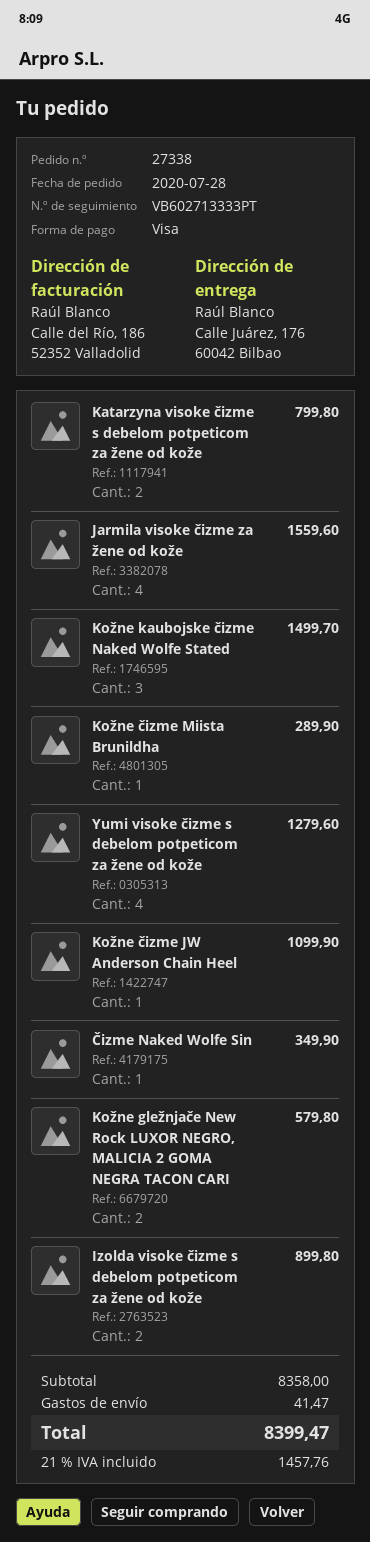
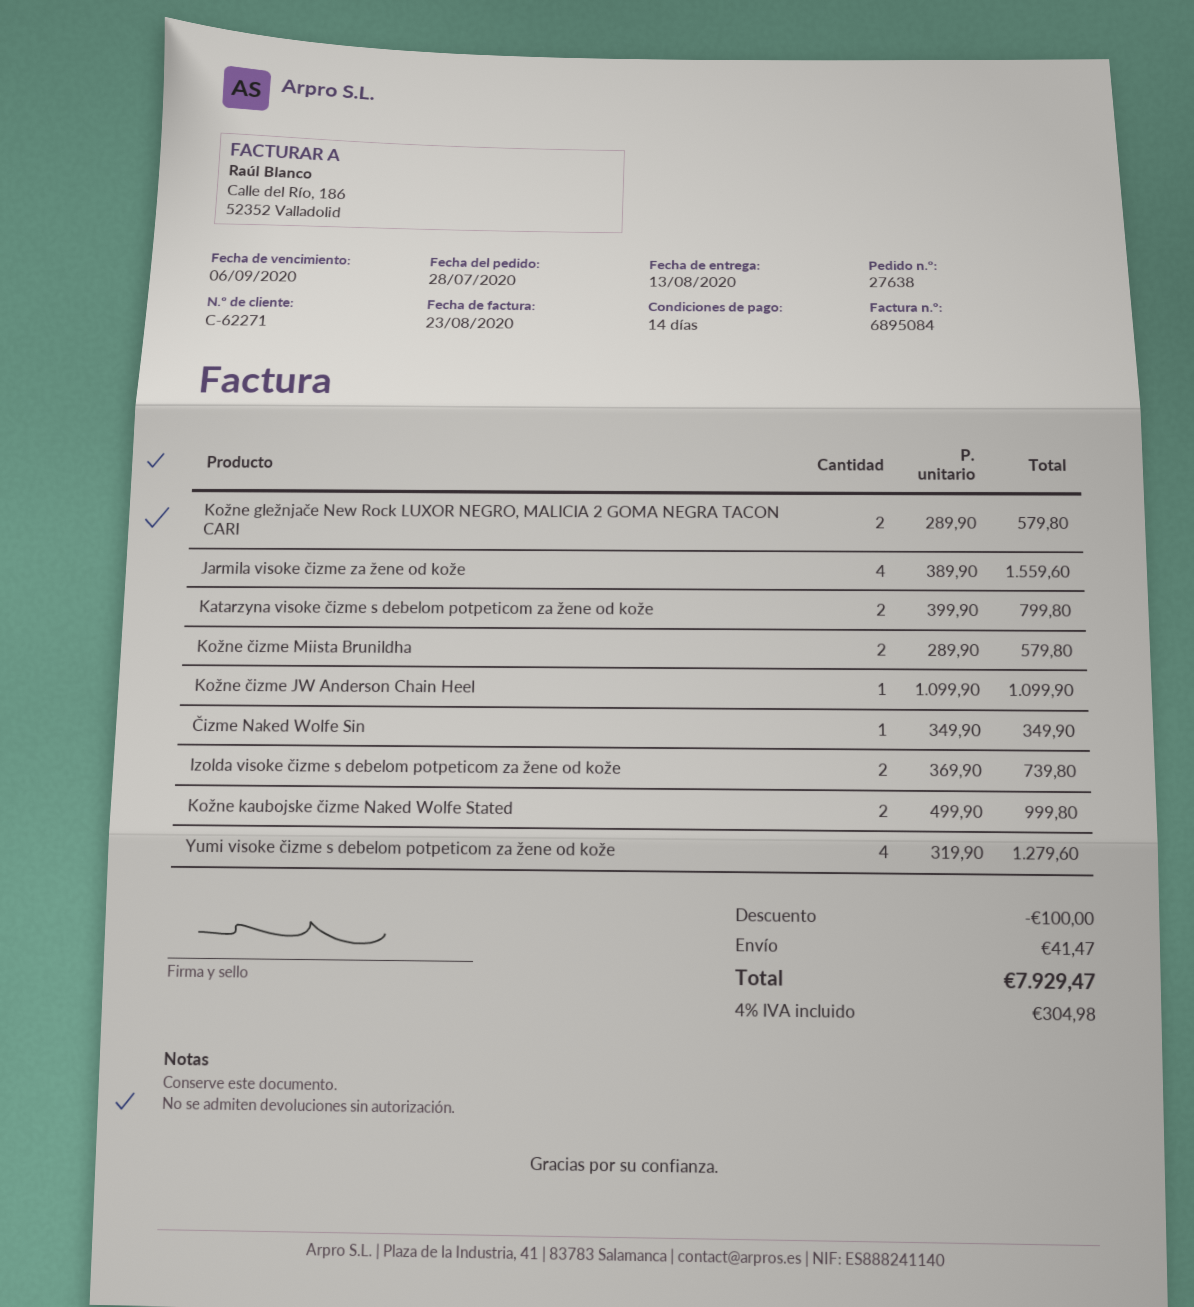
order number: 27338 -> 27638
Kožne kaubojske čizme Naked Wolfe Stated: 3 for 1499.70 -> 2 for 999.80
Kožne čizme Miista Brunildha: 1 for 289.90 -> 2 for 579.80
Izolda visoke čizme s debelom potpeticom za žene od kože: 2 for 899.80 -> 2 for 739.80
discount: none -> 100.00
tax: 21% = 1457.76 -> 4% = 304.98
total: 8399.47 -> 7929.47

